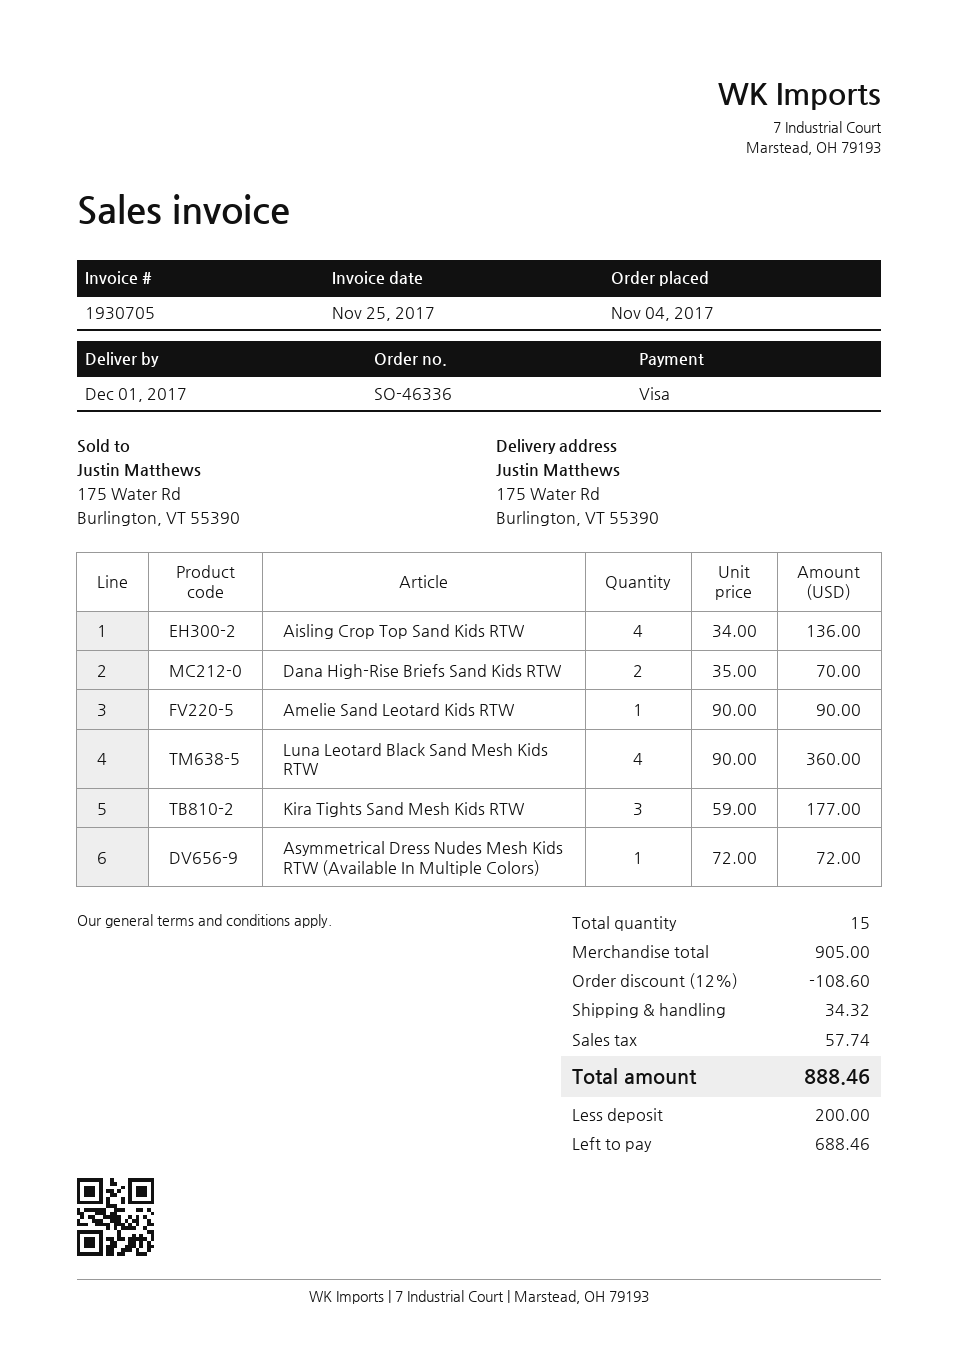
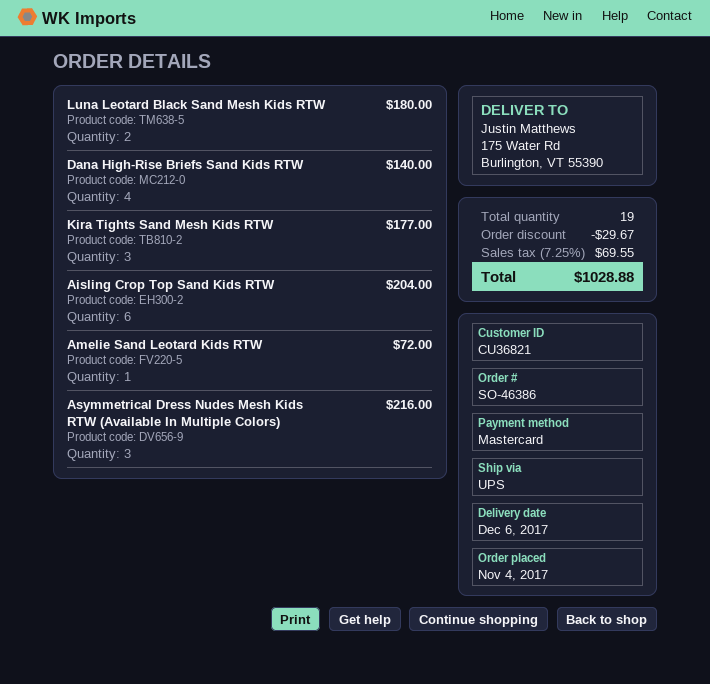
order number: SO-46336 -> SO-46386
delivery date: 2017-12-01 -> 2017-12-06
payment method: Visa -> Mastercard
Aisling Crop Top Sand Kids RTW: 4 for 136.00 -> 6 for 204.00
Dana High-Rise Briefs Sand Kids RTW: 2 for 70.00 -> 4 for 140.00
Amelie Sand Leotard Kids RTW: 1 for 90.00 -> 1 for 72.00
Luna Leotard Black Sand Mesh Kids RTW: 4 for 360.00 -> 2 for 180.00
Asymmetrical Dress Nudes Mesh Kids RTW (Available In Multiple Colors): 1 for 72.00 -> 3 for 216.00
total quantity: 15 -> 19
discount: 108.60 -> 29.67
shipping: 34.32 -> none
tax: 57.74 -> 69.55
total: 888.46 -> 1028.88

